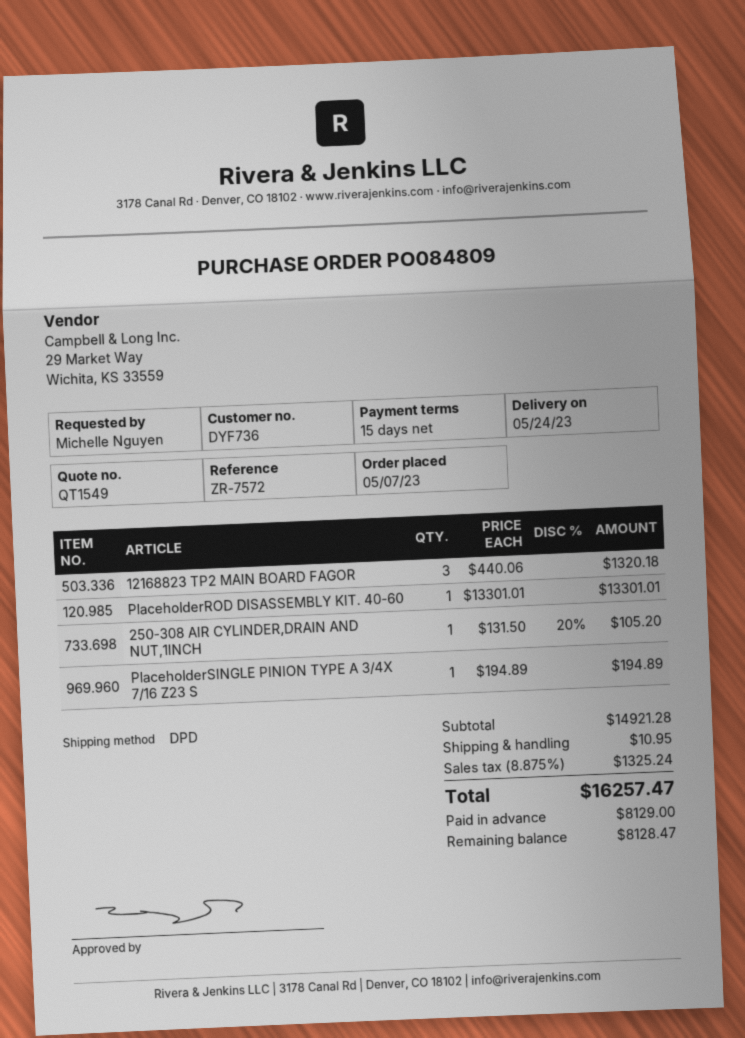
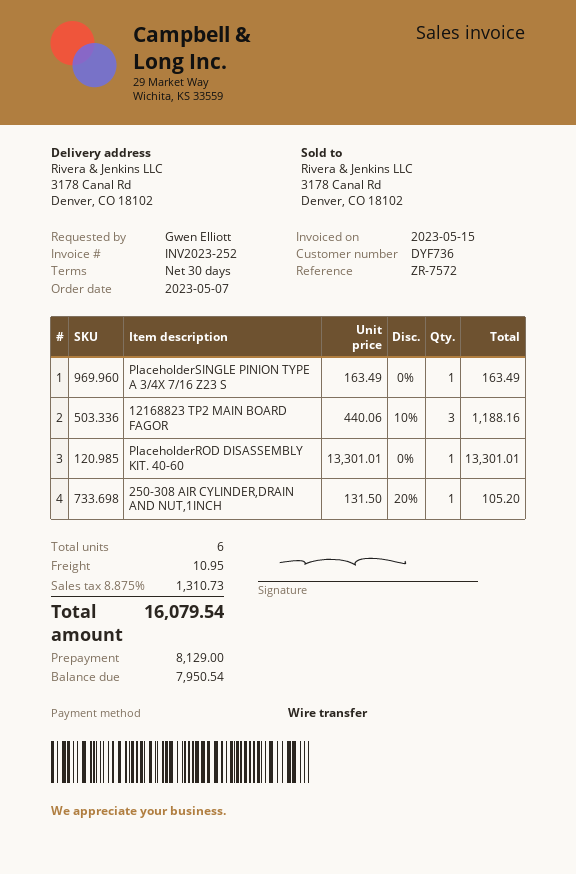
payment terms: 15 days -> 30 days
ordered by: Michelle Nguyen -> Gwen Elliott
12168823 TP2 MAIN BOARD FAGOR: 3 x 440.06 = 1320.18 -> 3 x 440.06 - 10% = 1188.16
PlaceholderSINGLE PINION TYPE A 3/4X 7/16 Z23 S: 1 x 194.89 = 194.89 -> 1 x 163.49 = 163.49
tax: 8.875% = 1325.24 -> 8.875% = 1310.73
total: 16257.47 -> 16079.54
balance: 8128.47 -> 7950.54

